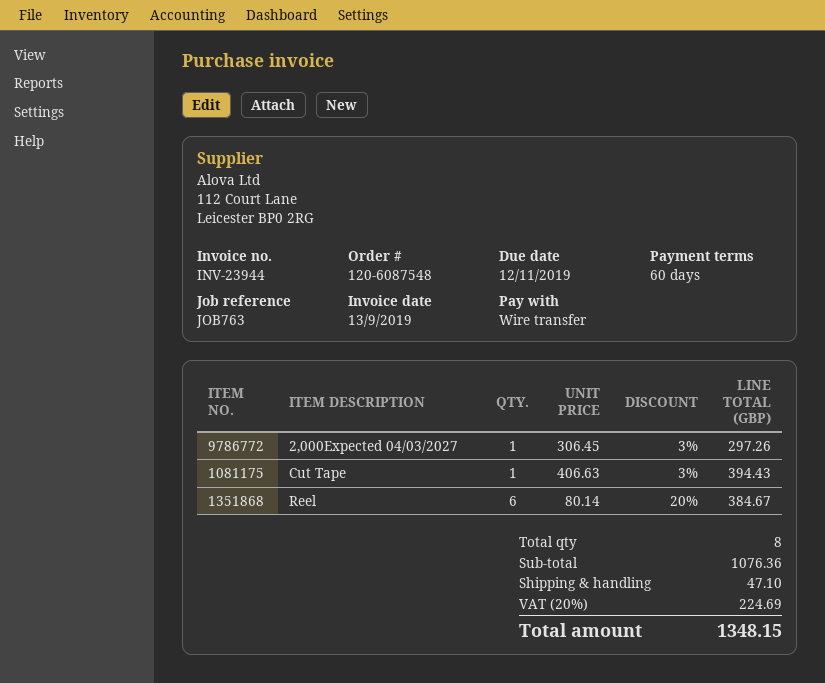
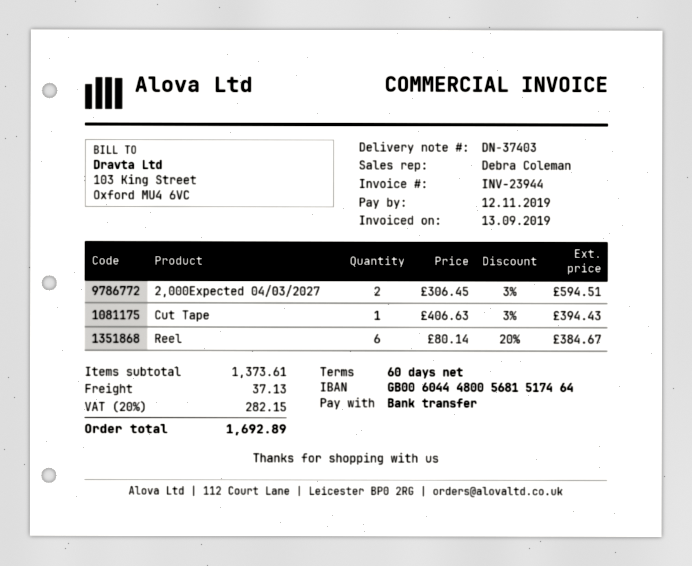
2,000Expected 04/03/2027: 1 x 306.45 - 3% = 297.26 -> 2 x 306.45 - 3% = 594.51
subtotal: 1076.36 -> 1373.61
shipping: 47.10 -> 37.13
tax: 20% = 224.69 -> 20% = 282.15
total: 1348.15 -> 1692.89

